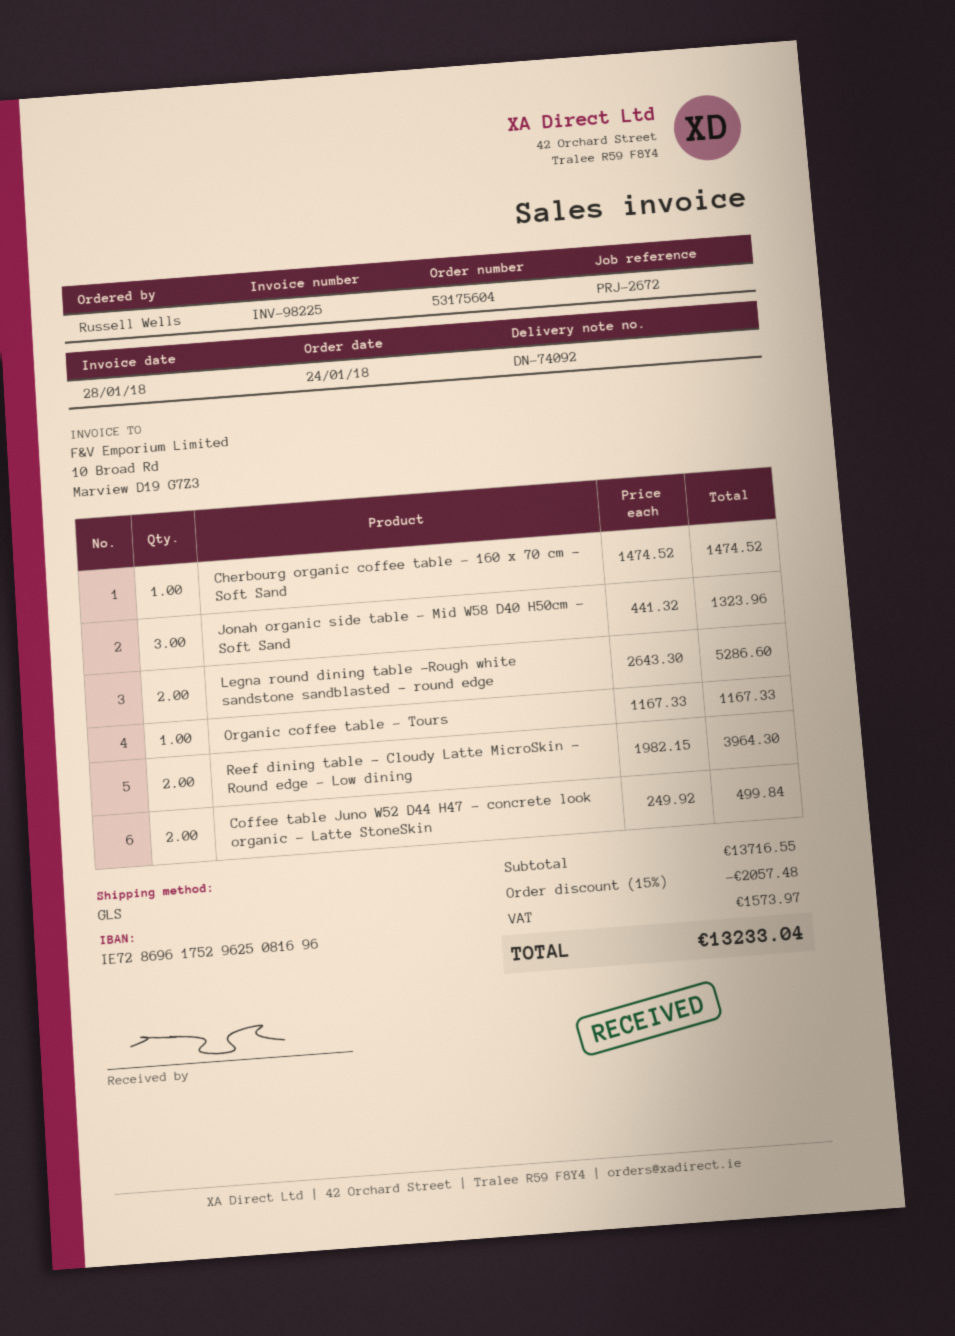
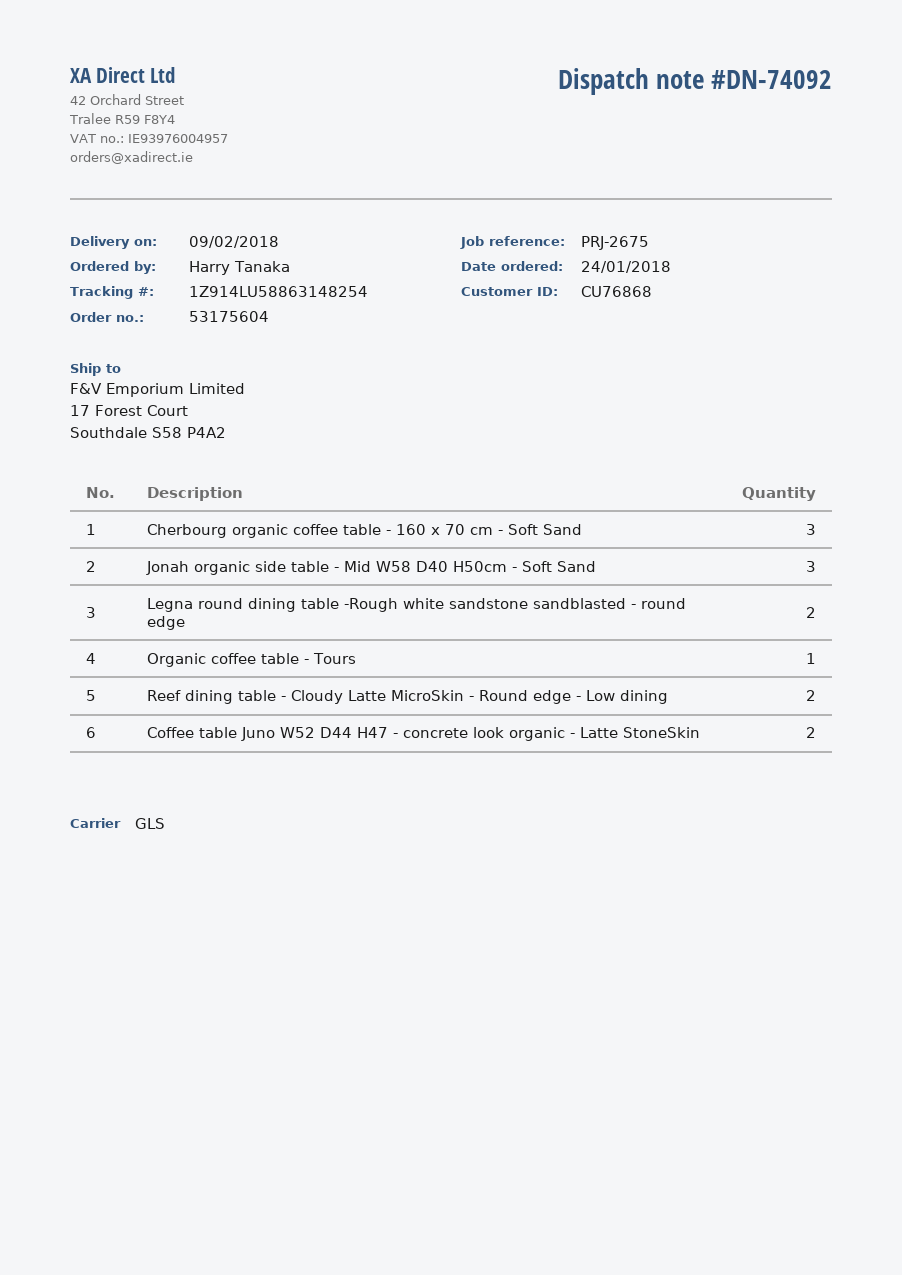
reference: PRJ-2672 -> PRJ-2675
ordered by: Russell Wells -> Harry Tanaka
Cherbourg organic coffee table - 160 x 70 cm - Soft Sand: 1 -> 3

